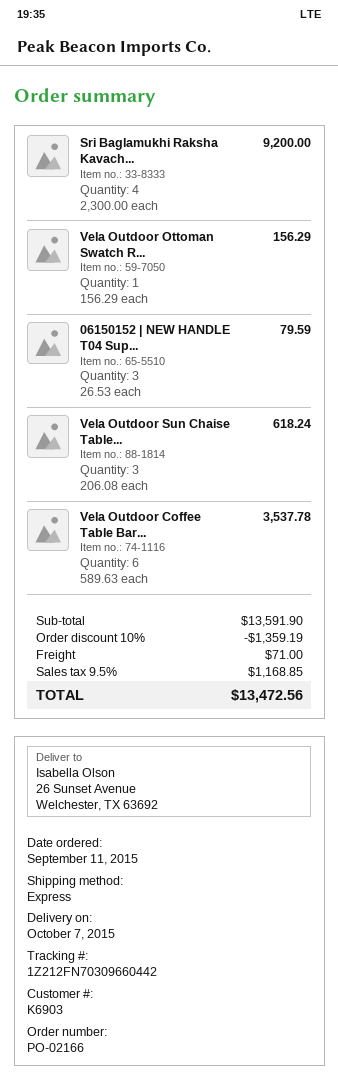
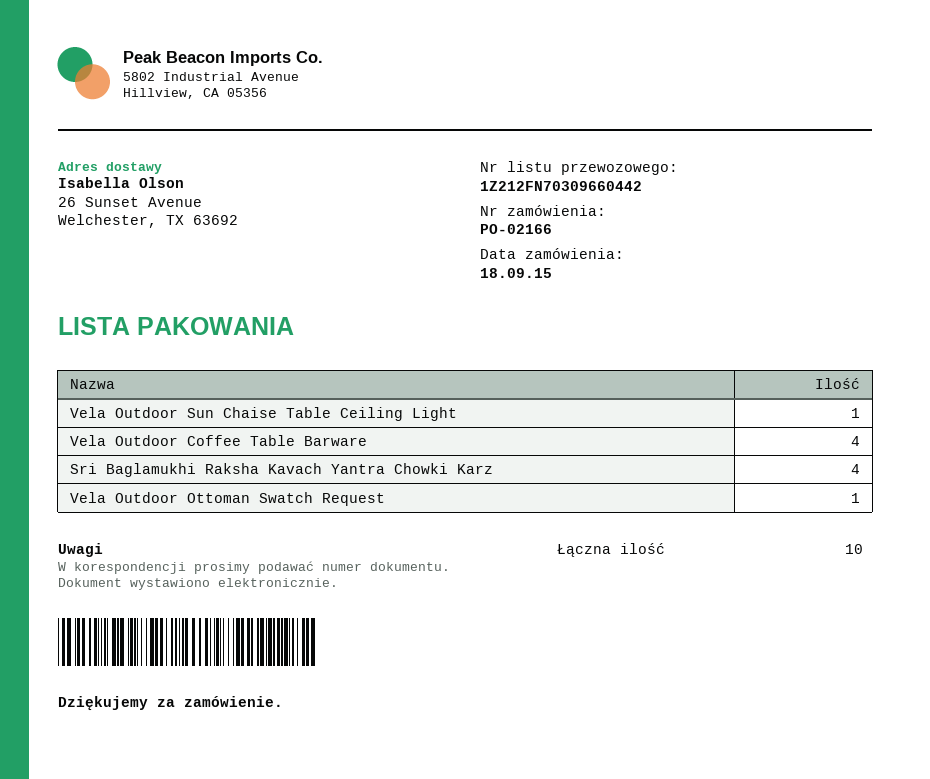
order date: 2015-09-11 -> 2015-09-18
06150152 | NEW HANDLE T04 Sup...: 3 -> none
Vela Outdoor Sun Chaise Table...: 3 -> 1
Vela Outdoor Coffee Table Bar...: 6 -> 4

